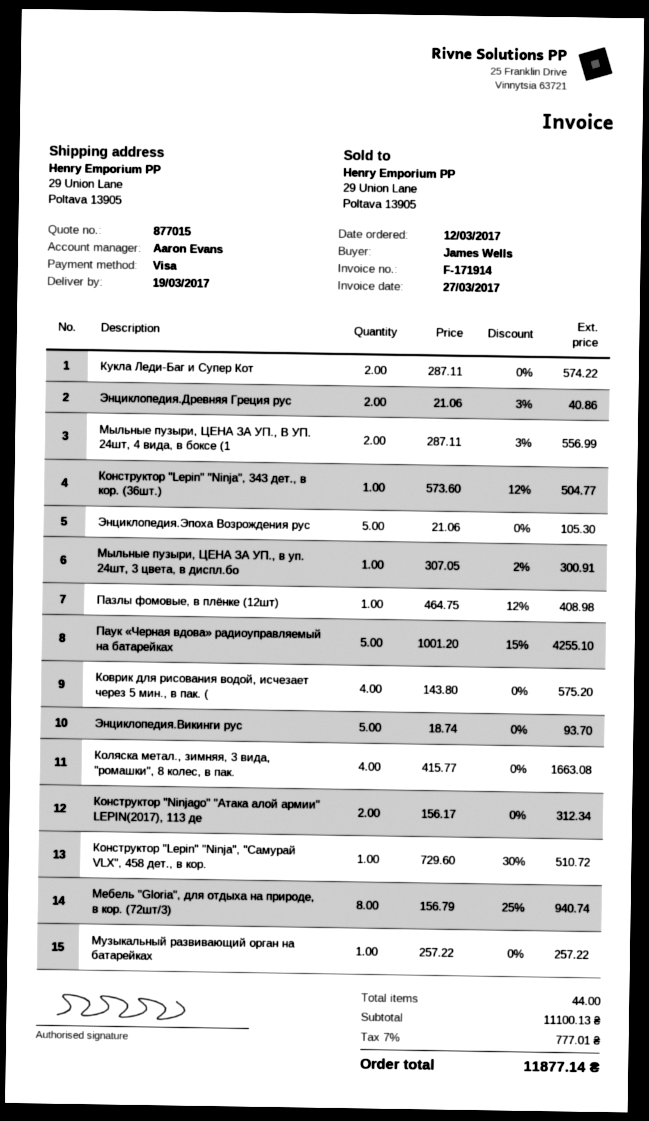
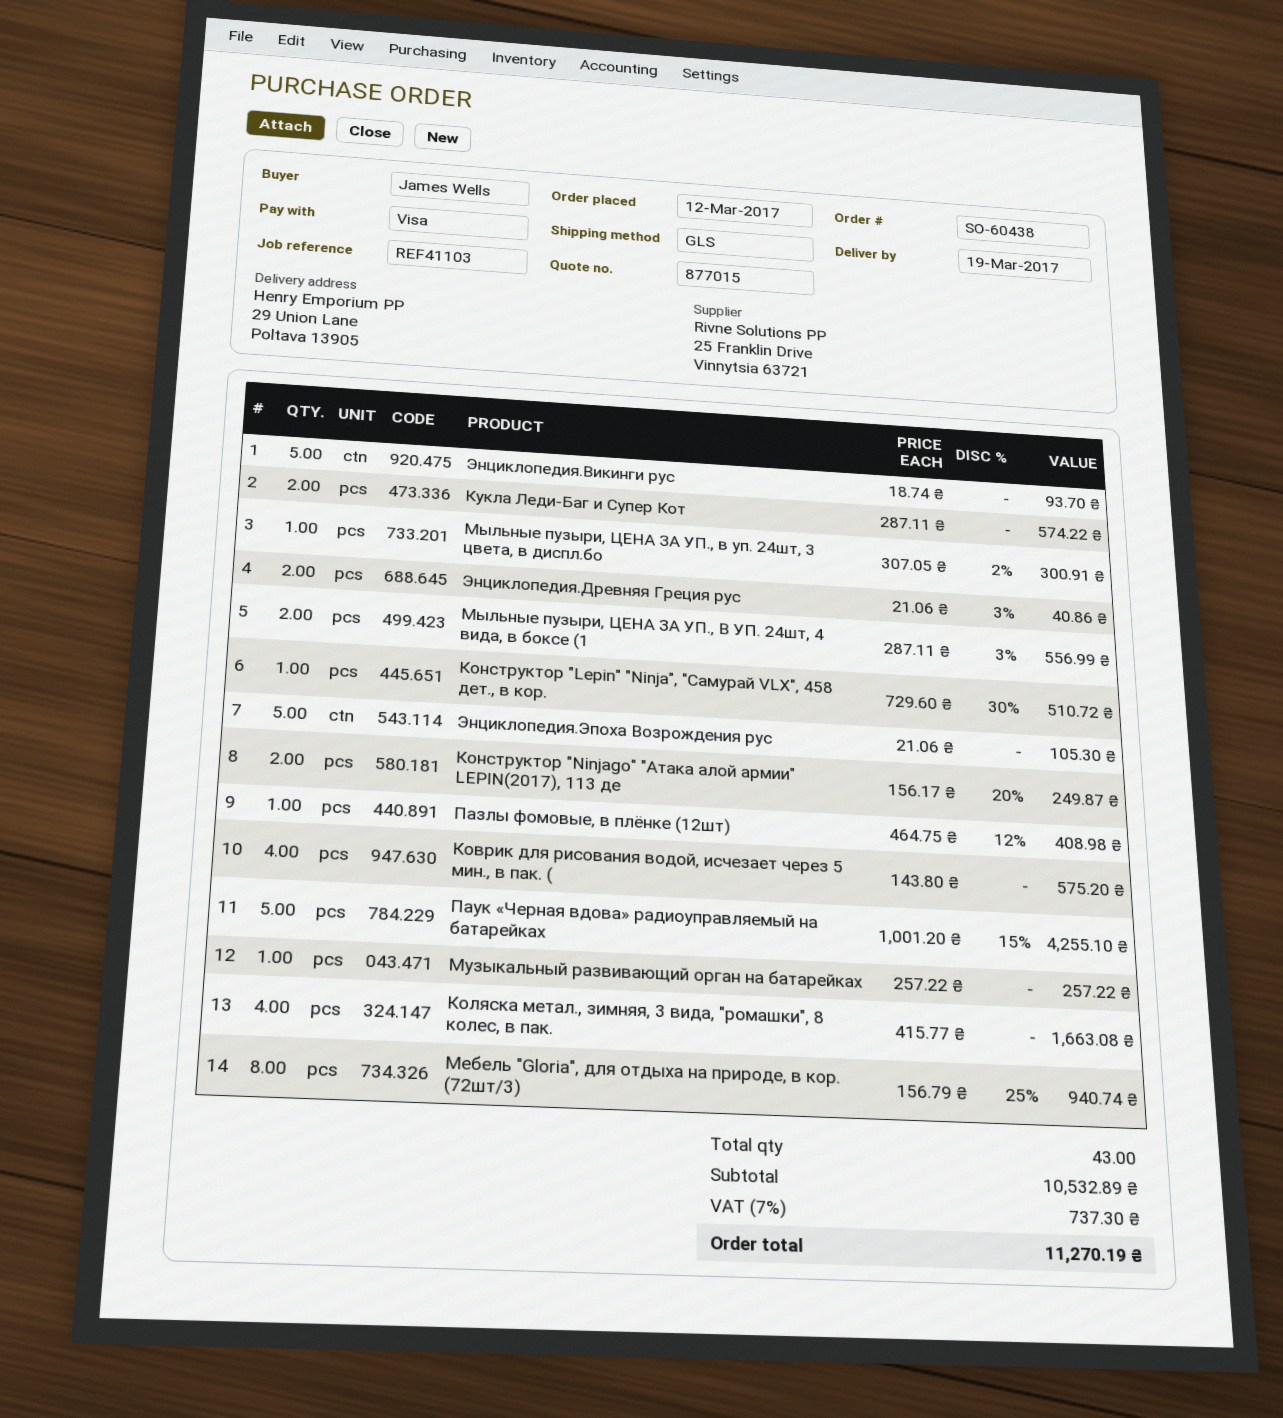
Конструктор "Lepin" "Ninja", 343 дет., в кор. (36шт.): 1 x 573.60 - 12% = 504.77 -> none
Конструктор "Ninjago" "Атака алой армии" LEPIN(2017), 113 де: 2 x 156.17 = 312.34 -> 2 x 156.17 - 20% = 249.87
total quantity: 44 -> 43
subtotal: 11100.13 -> 10532.89
tax: 7% = 777.01 -> 7% = 737.30
total: 11877.14 -> 11270.19

